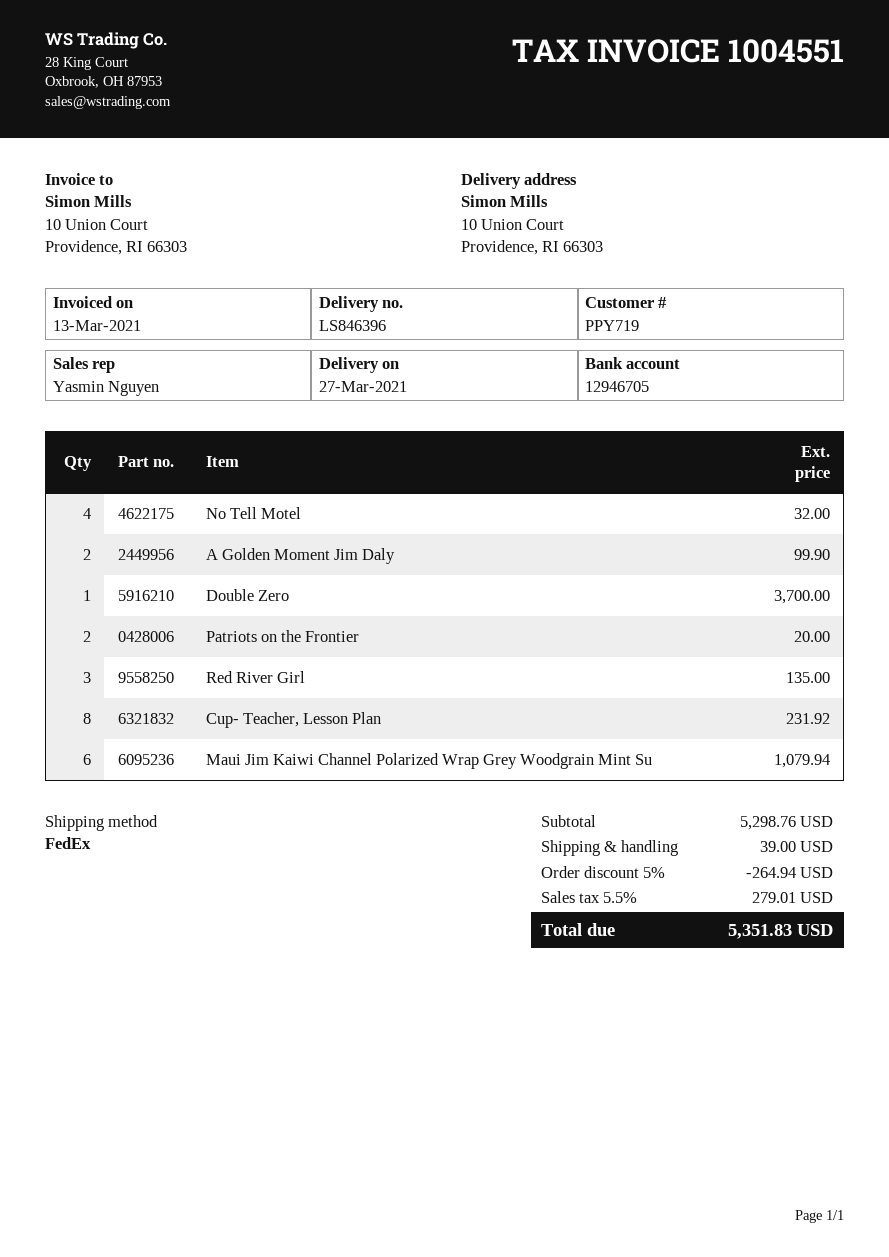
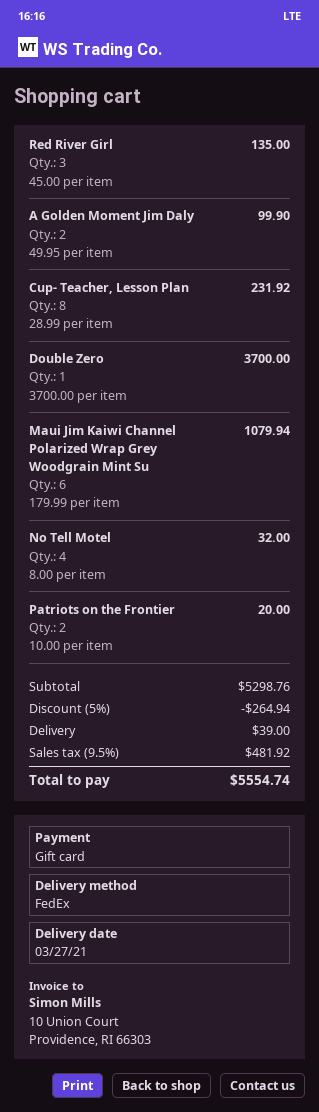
tax: 5.5% = 279.01 -> 9.5% = 481.92
total: 5351.83 -> 5554.74

